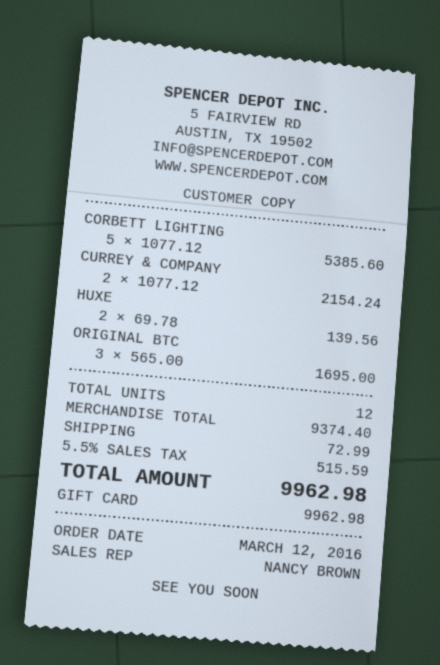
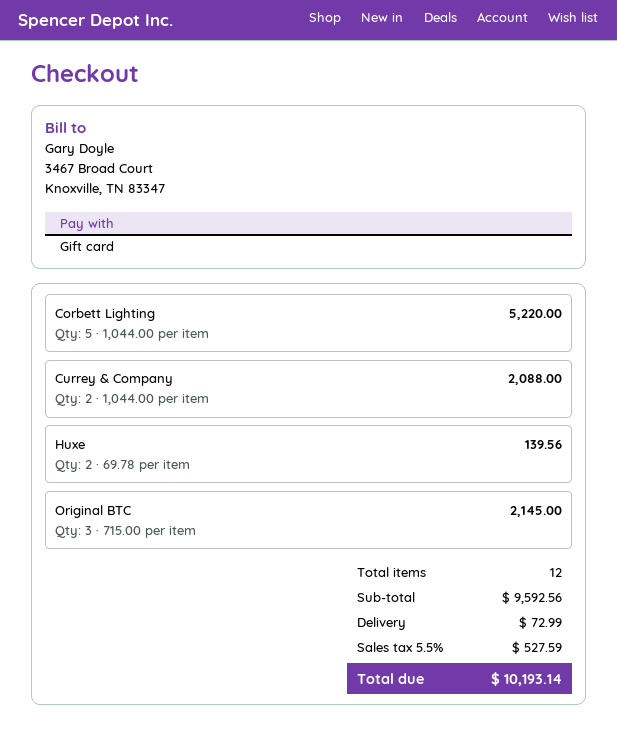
CORBETT LIGHTING: 5 x 1077.12 = 5385.60 -> 5 x 1044.00 = 5220.00
CURREY & COMPANY: 2 x 1077.12 = 2154.24 -> 2 x 1044.00 = 2088.00
ORIGINAL BTC: 3 x 565.00 = 1695.00 -> 3 x 715.00 = 2145.00
subtotal: 9374.40 -> 9592.56
tax: 5.5% = 515.59 -> 5.5% = 527.59
total: 9962.98 -> 10193.14

